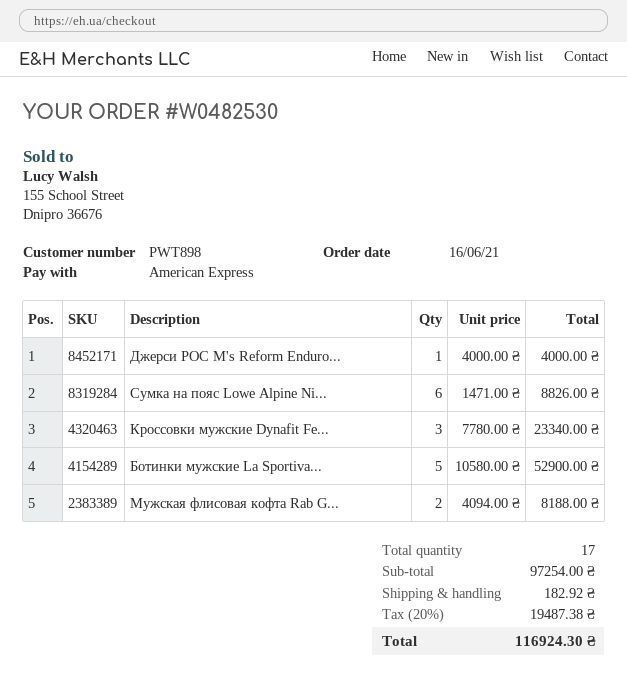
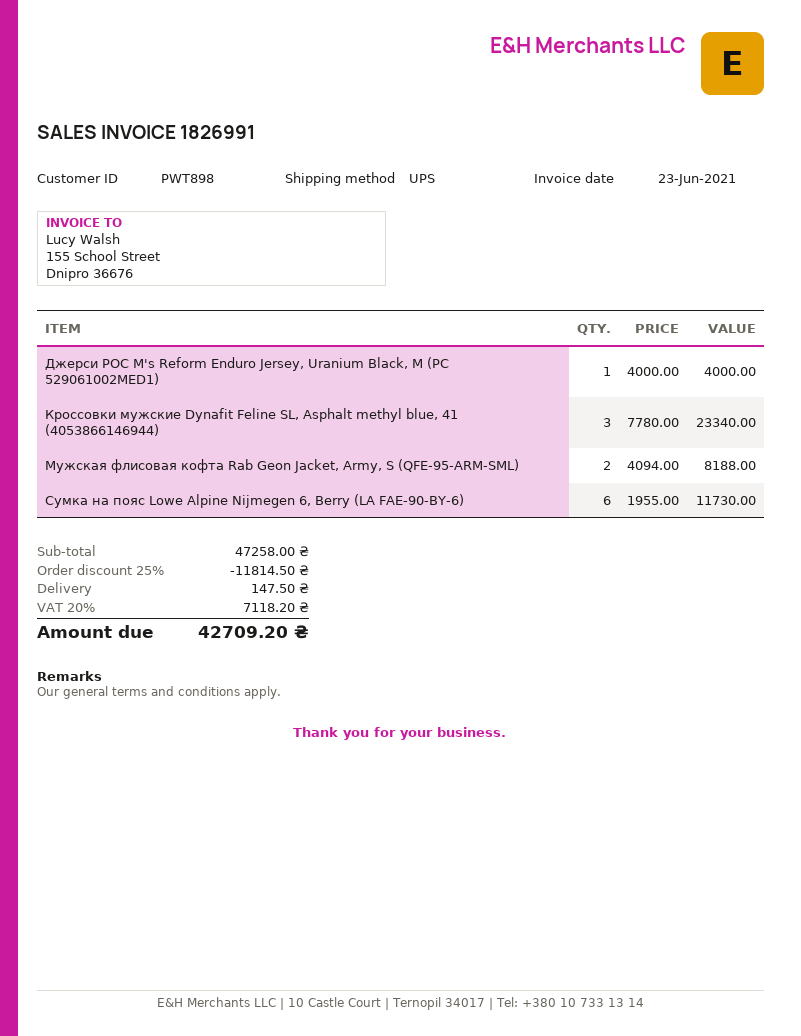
Сумка на пояс Lowe Alpine Ni...: 6 x 1471.00 = 8826.00 -> 6 x 1955.00 = 11730.00
Ботинки мужские La Sportiva...: 5 x 10580.00 = 52900.00 -> none
subtotal: 97254.00 -> 47258.00
discount: none -> 25% = 11814.50
shipping: 182.92 -> 147.50
tax: 20% = 19487.38 -> 20% = 7118.20
total: 116924.30 -> 42709.20

